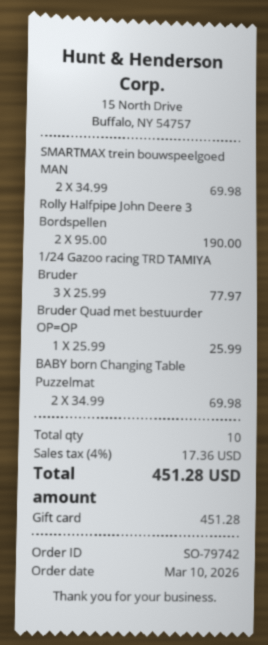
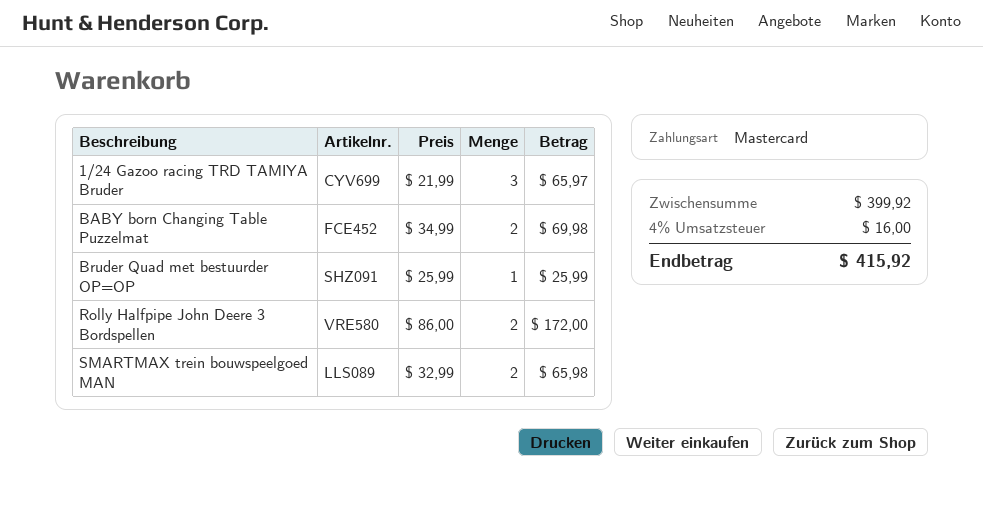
payment method: gift card -> Mastercard
SMARTMAX trein bouwspeelgoed MAN: 2 x 34.99 = 69.98 -> 2 x 32.99 = 65.98
Rolly Halfpipe John Deere 3 Bordspellen: 2 x 95.00 = 190.00 -> 2 x 86.00 = 172.00
1/24 Gazoo racing TRD TAMIYA Bruder: 3 x 25.99 = 77.97 -> 3 x 21.99 = 65.97
tax: 4% = 17.36 -> 4% = 16.00
total: 451.28 -> 415.92

